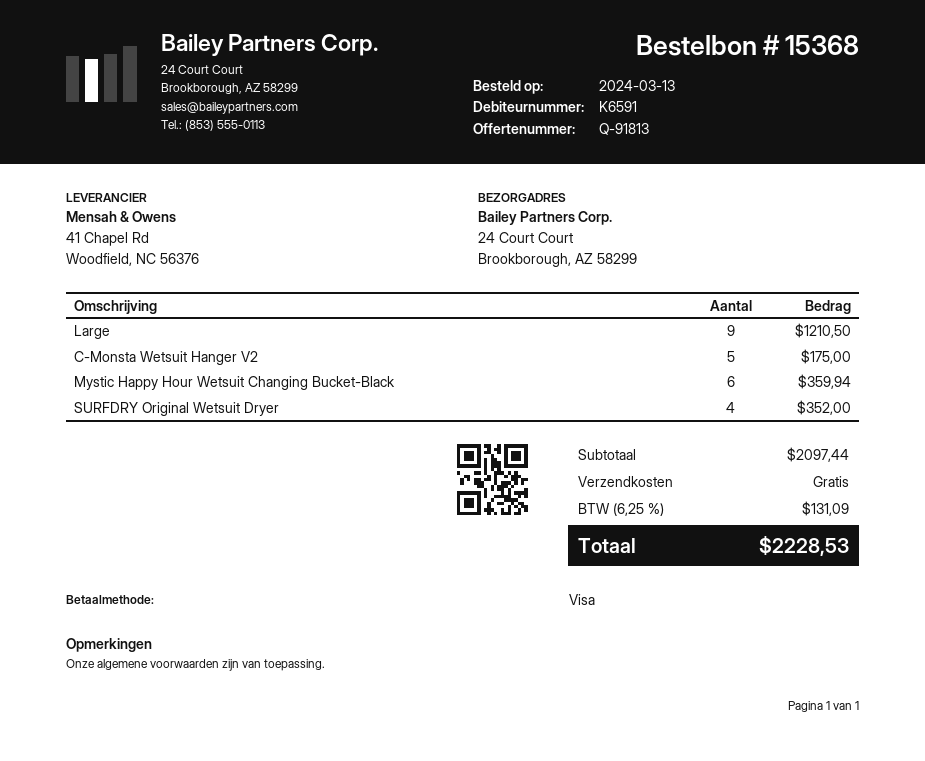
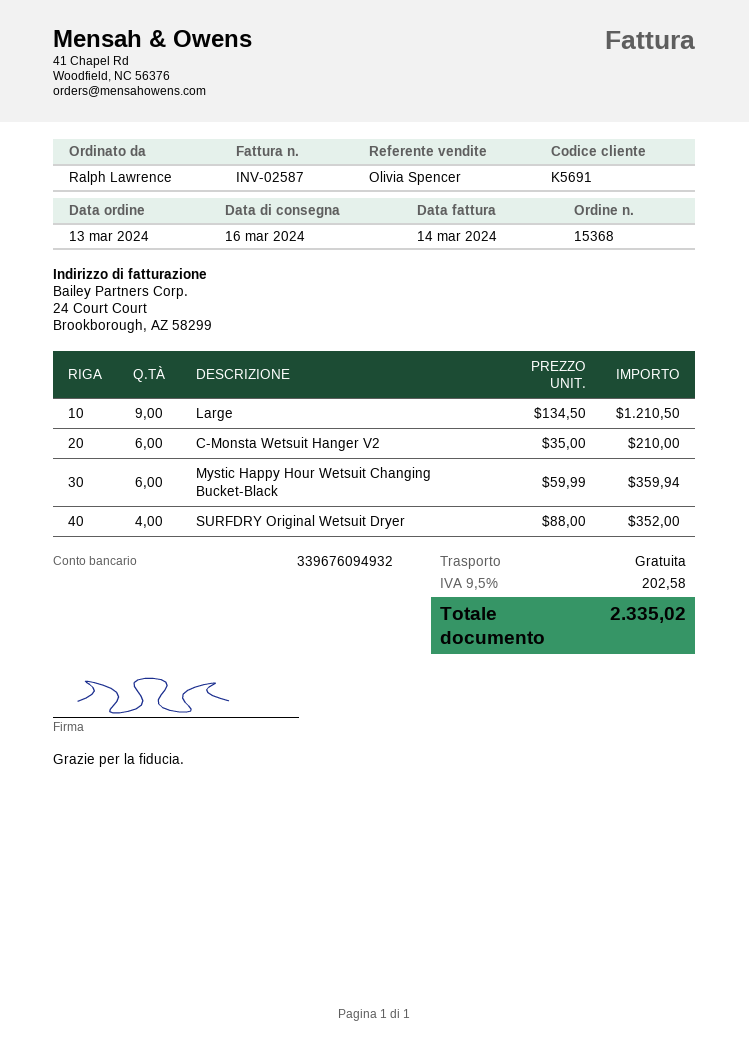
customer number: K6591 -> K5691
C-Monsta Wetsuit Hanger V2: 5 for 175.00 -> 6 for 210.00
tax: 6.25% = 131.09 -> 9.5% = 202.58
total: 2228.53 -> 2335.02

